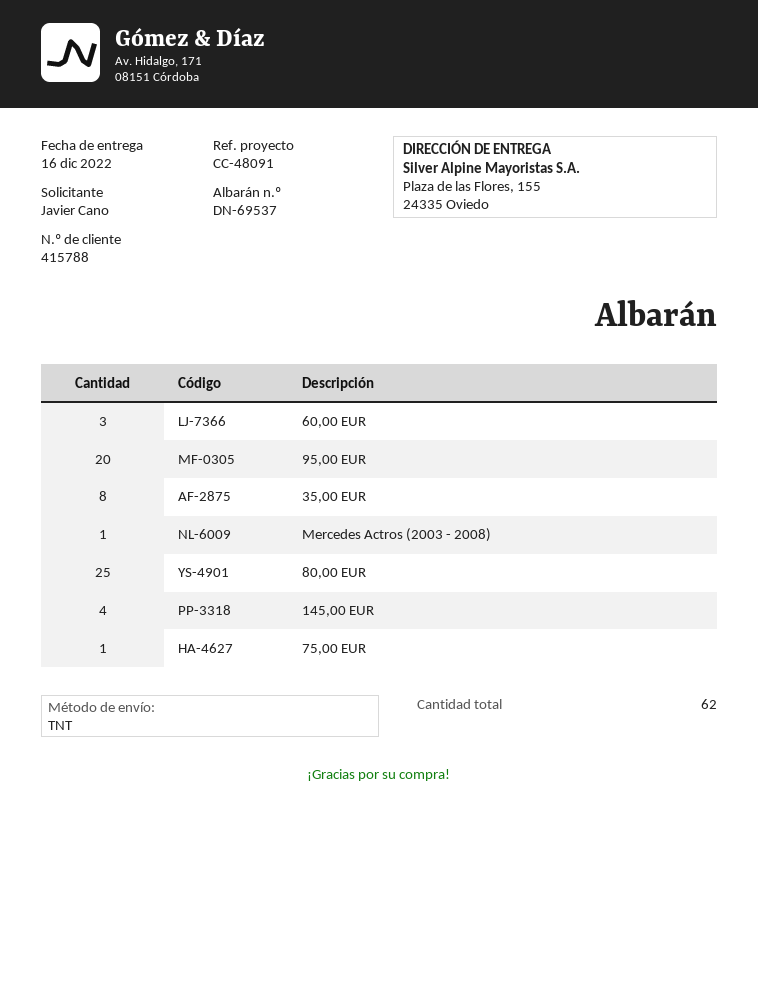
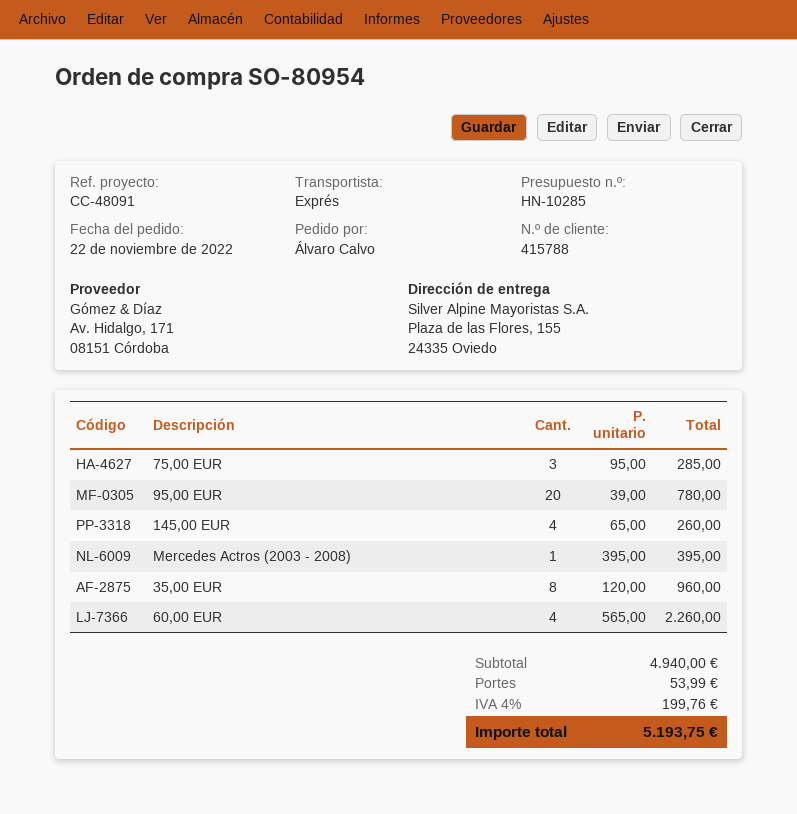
ordered by: Javier Cano -> Álvaro Calvo
shipping method: TNT -> express
60,00 EUR: 3 -> 4
80,00 EUR: 25 -> none
75,00 EUR: 1 -> 3

